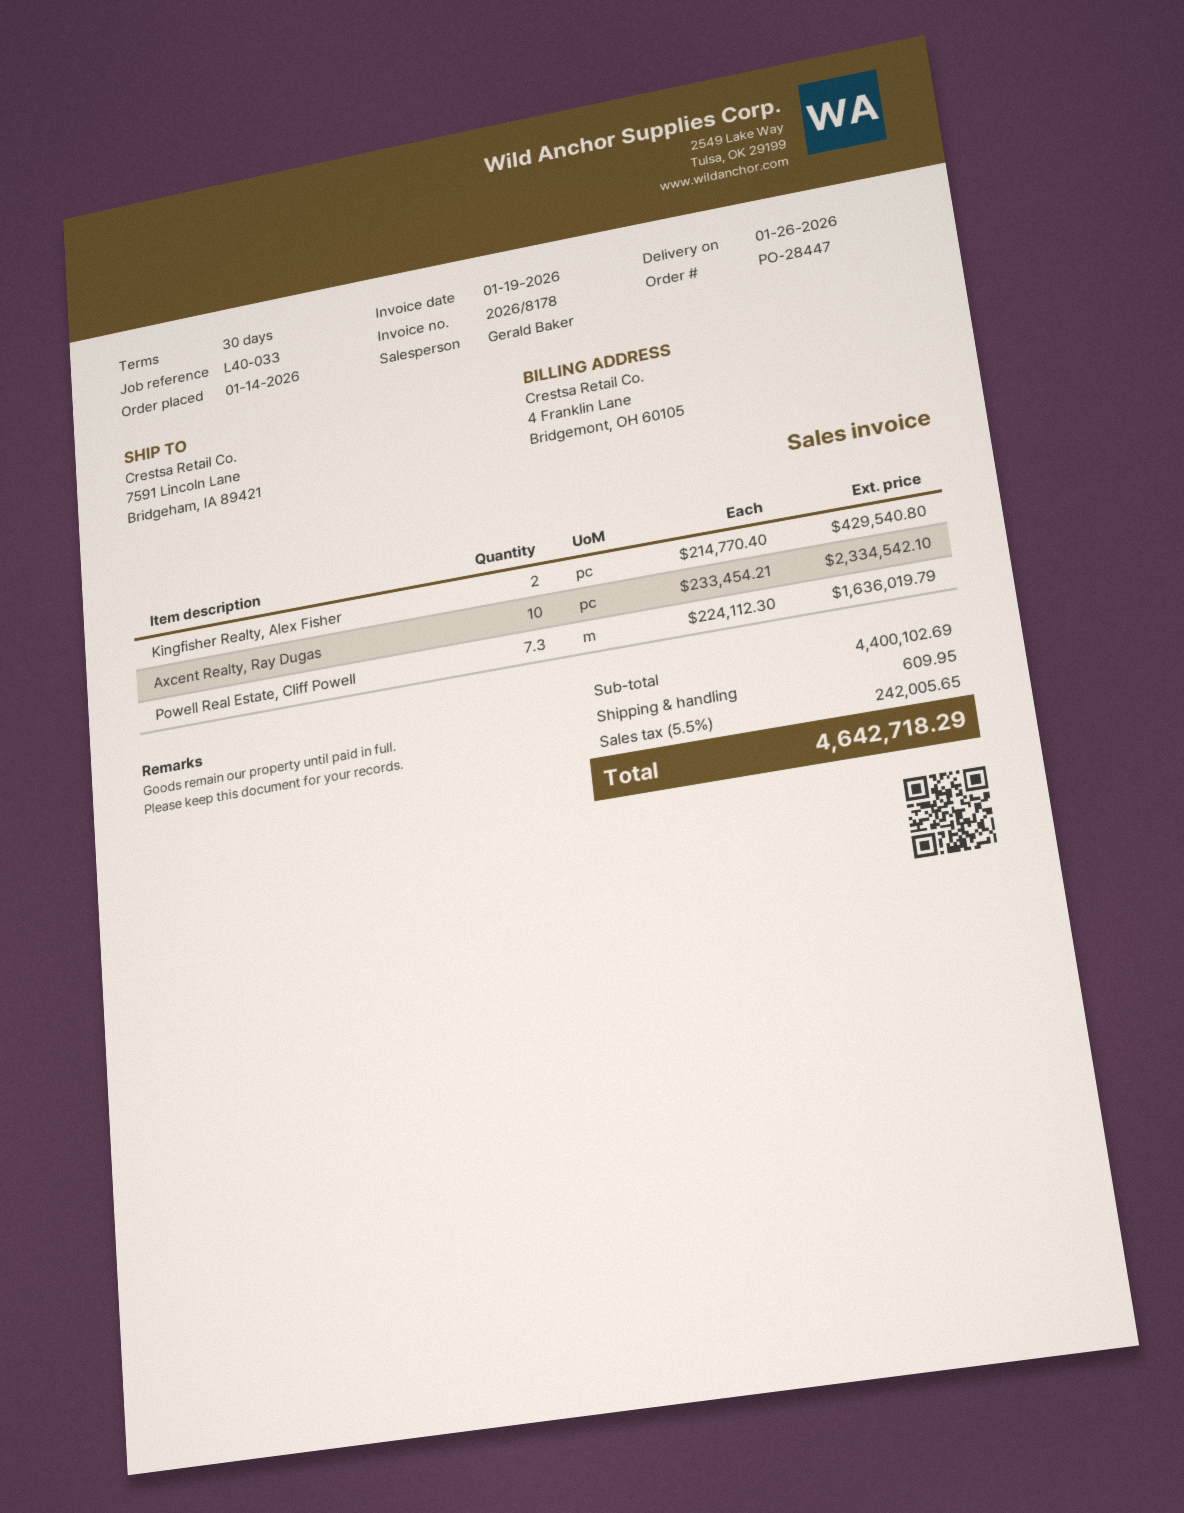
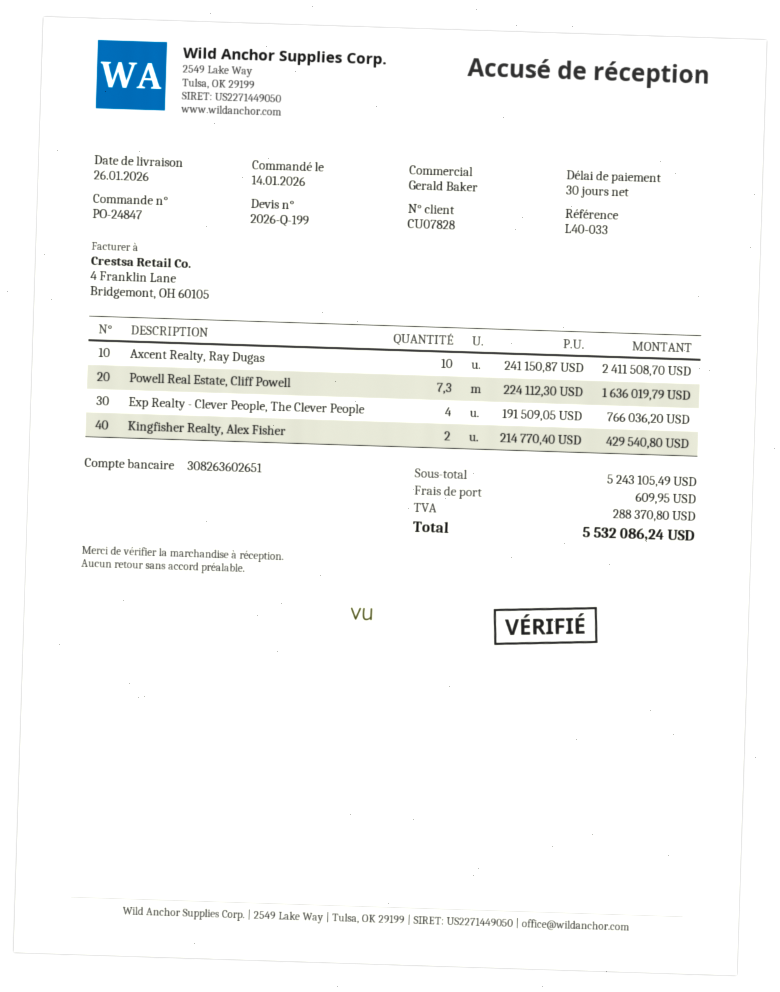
order number: PO-28447 -> PO-24847
Axcent Realty, Ray Dugas: 10 x 233454.21 = 2334542.10 -> 10 x 241150.87 = 2411508.70
Exp Realty - Clever People, The Clever People: none -> 4 x 191509.05 = 766036.20
subtotal: 4400102.69 -> 5243105.49
tax: 242005.65 -> 288370.80
total: 4642718.29 -> 5532086.24

